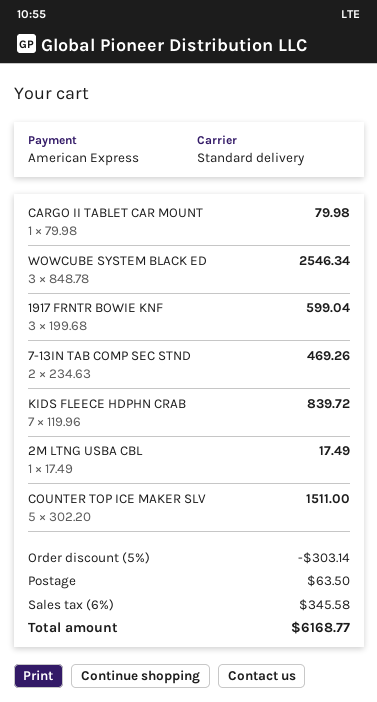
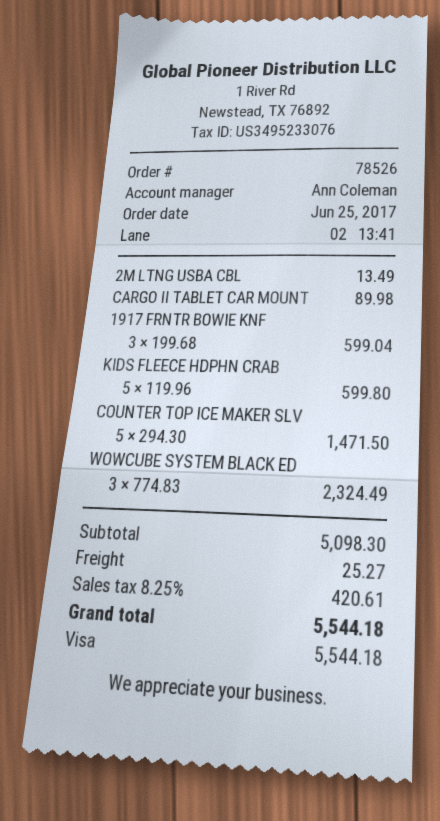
payment method: American Express -> Visa
CARGO II TABLET CAR MOUNT: 1 x 79.98 = 79.98 -> 1 x 89.98 = 89.98
WOWCUBE SYSTEM BLACK ED: 3 x 848.78 = 2546.34 -> 3 x 774.83 = 2324.49
7-13IN TAB COMP SEC STND: 2 x 234.63 = 469.26 -> none
KIDS FLEECE HDPHN CRAB: 7 x 119.96 = 839.72 -> 5 x 119.96 = 599.80
2M LTNG USBA CBL: 1 x 17.49 = 17.49 -> 1 x 13.49 = 13.49
COUNTER TOP ICE MAKER SLV: 5 x 302.20 = 1511.00 -> 5 x 294.30 = 1471.50
discount: 5% = 303.14 -> none
shipping: 63.50 -> 25.27
tax: 6% = 345.58 -> 8.25% = 420.61
total: 6168.77 -> 5544.18

